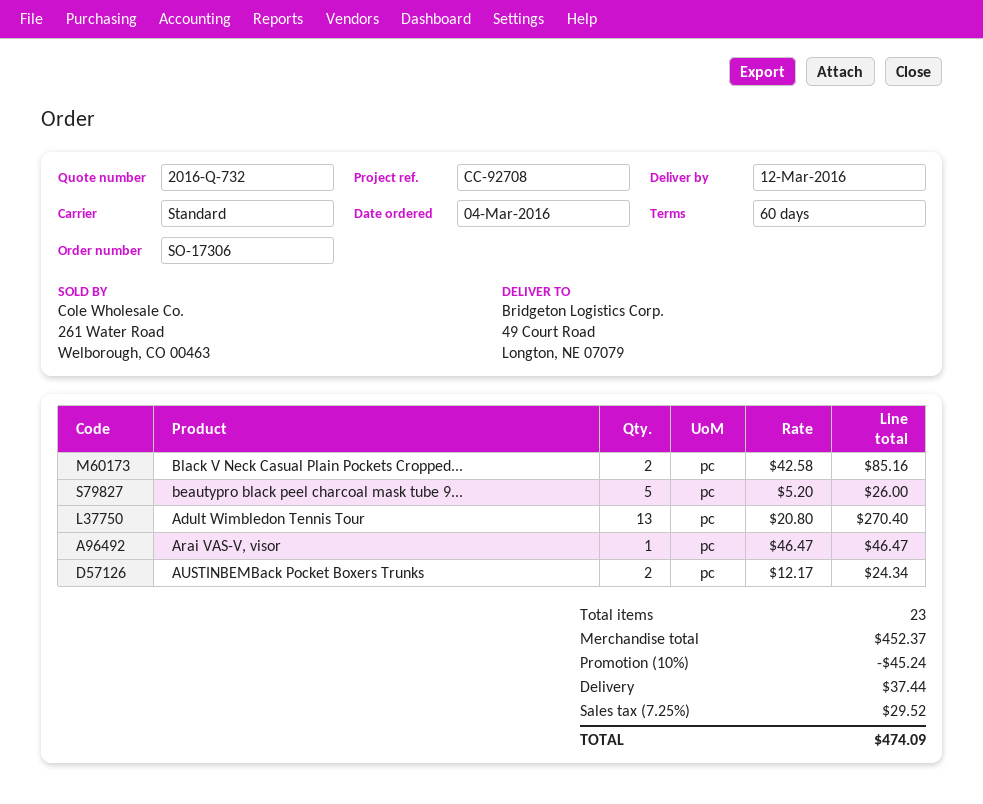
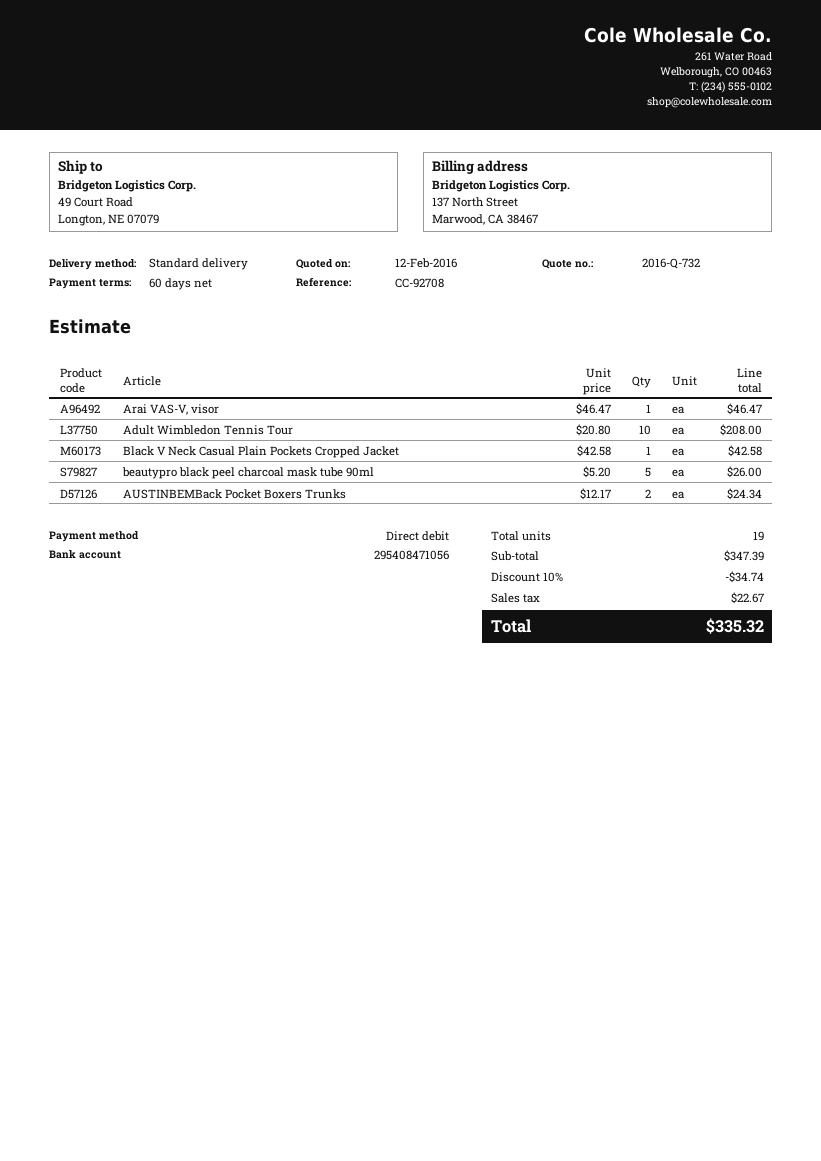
Black V Neck Casual Plain Pockets Cropped...: 2 x 42.58 = 85.16 -> 1 x 42.58 = 42.58
Adult Wimbledon Tennis Tour: 13 x 20.80 = 270.40 -> 10 x 20.80 = 208.00
total quantity: 23 -> 19
subtotal: 452.37 -> 347.39
discount: 10% = 45.24 -> 10% = 34.74
shipping: 37.44 -> none
tax: 29.52 -> 22.67
total: 474.09 -> 335.32

